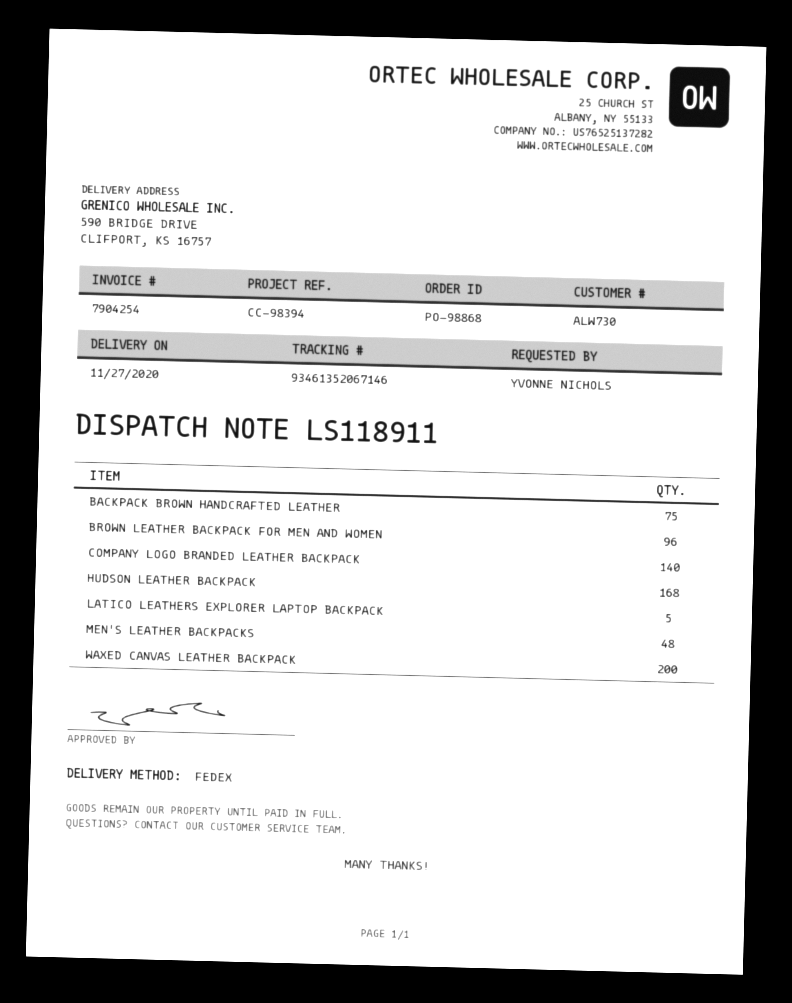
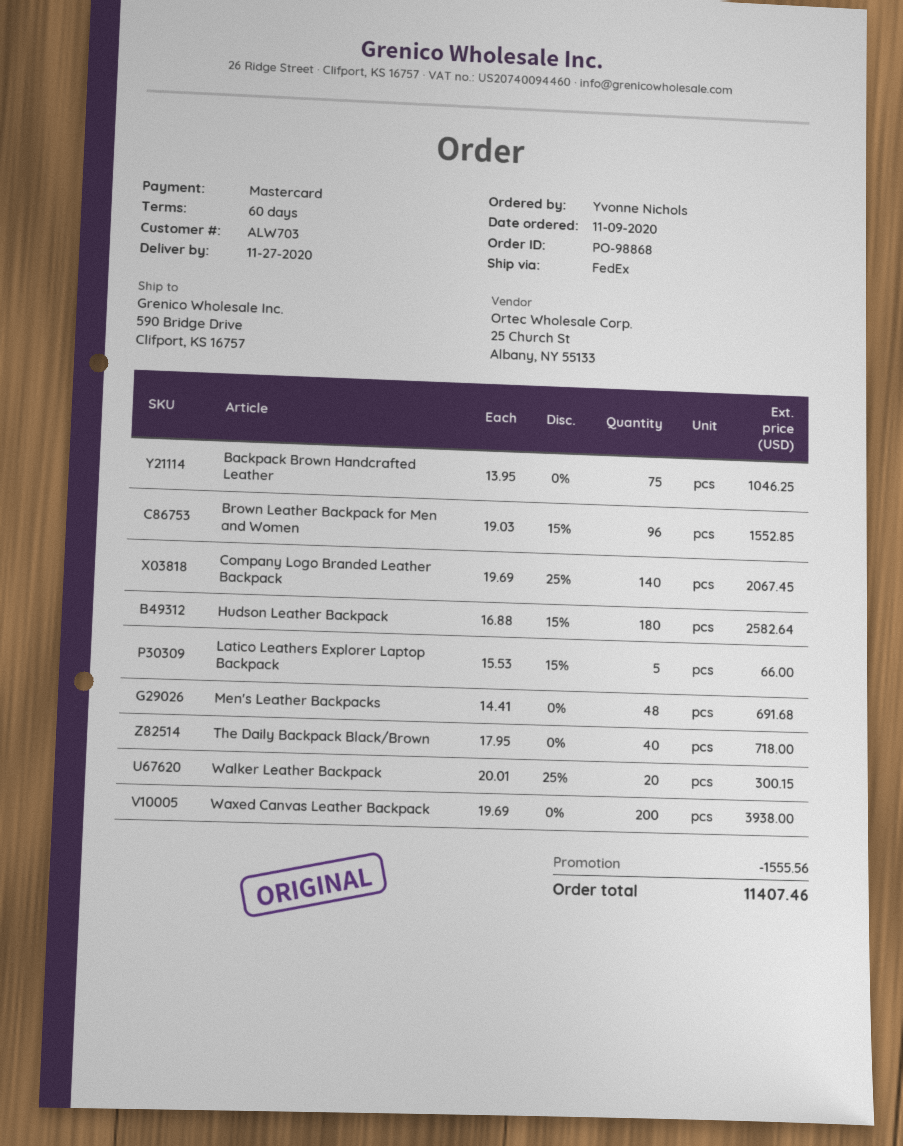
customer number: ALW730 -> ALW703
HUDSON LEATHER BACKPACK: 168 -> 180
The Daily Backpack Black/Brown: none -> 40
Walker Leather Backpack: none -> 20

